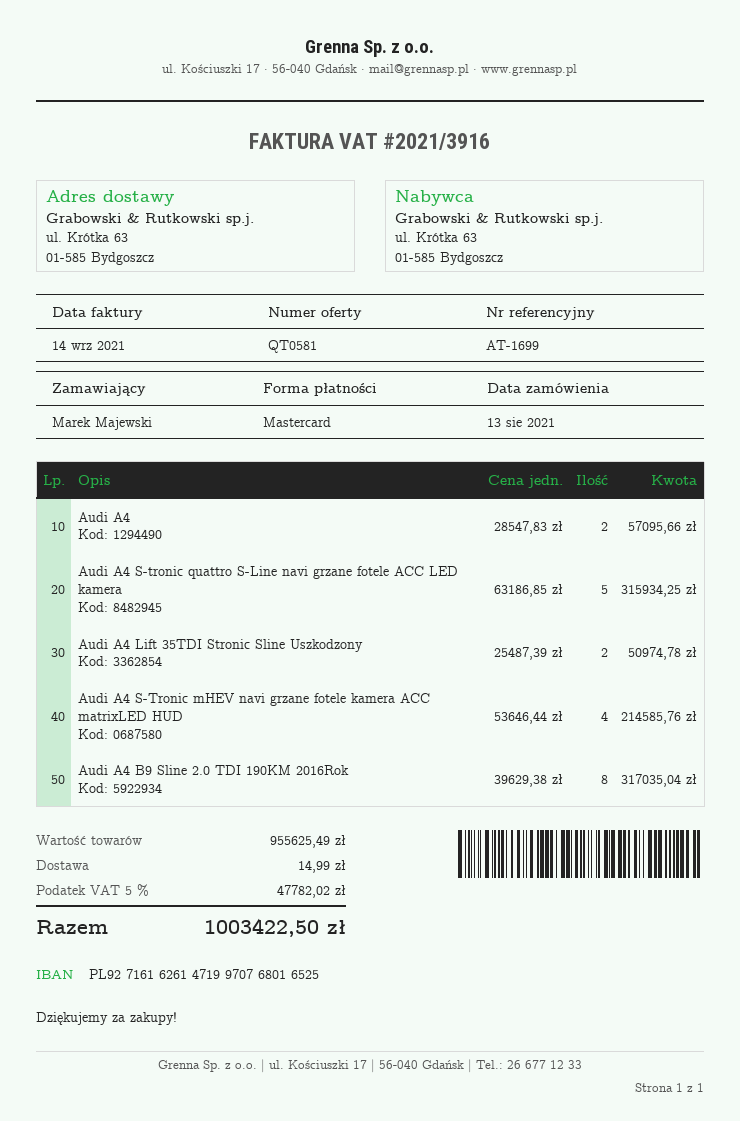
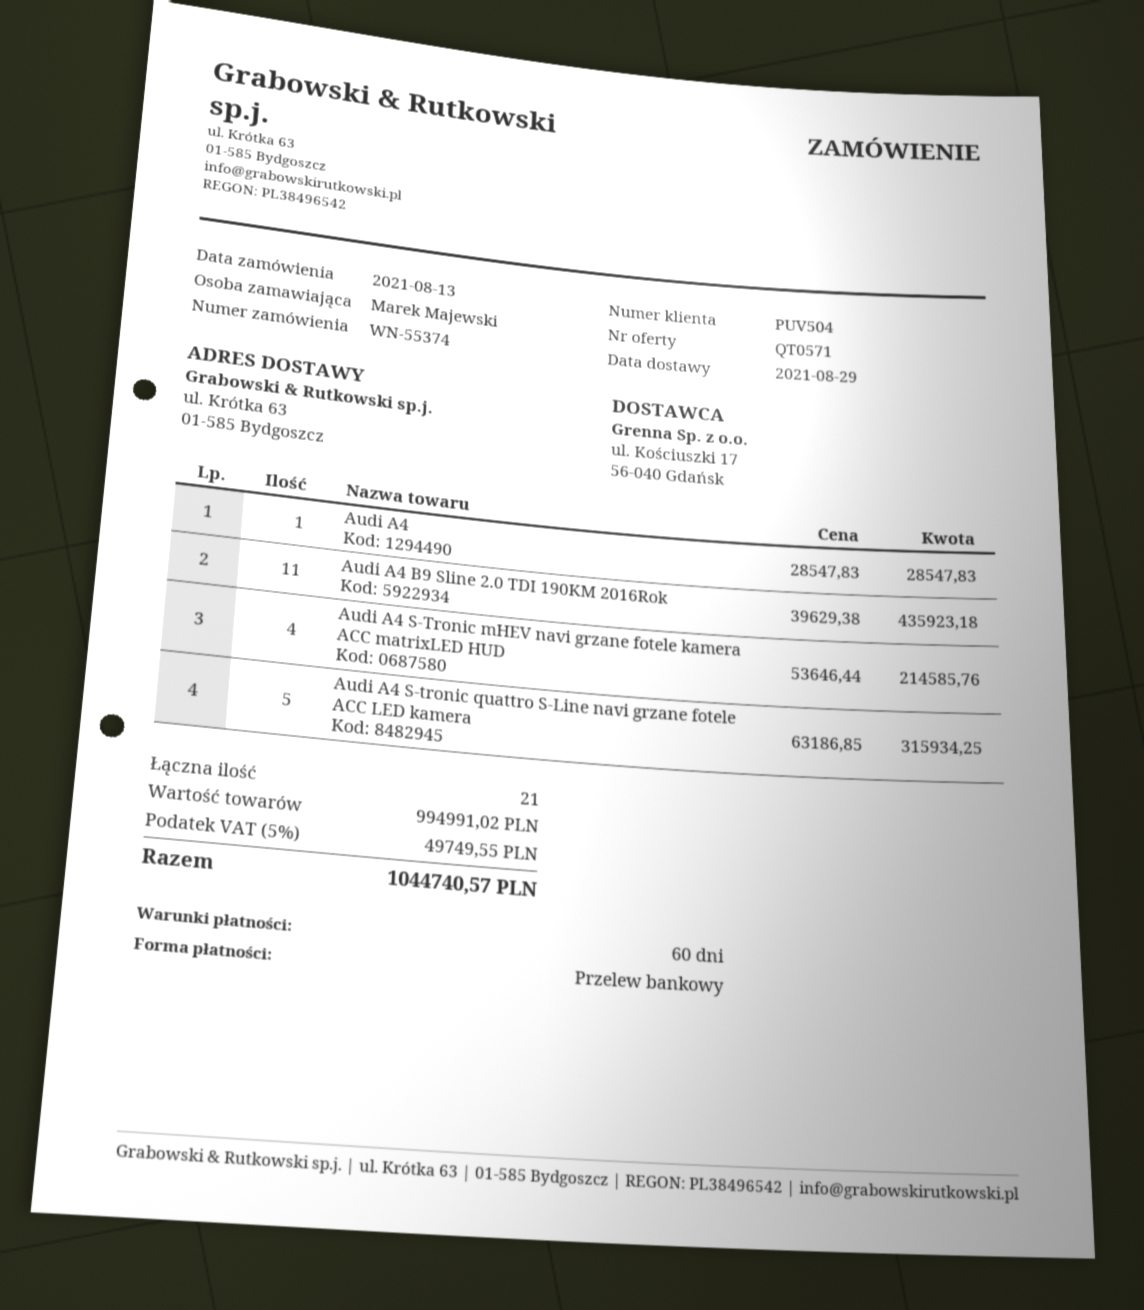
quote number: QT0581 -> QT0571
payment method: Mastercard -> bank transfer
Audi A4: 2 x 28547.83 = 57095.66 -> 1 x 28547.83 = 28547.83
Audi A4 Lift 35TDI Stronic Sline Uszkodzony: 2 x 25487.39 = 50974.78 -> none
Audi A4 B9 Sline 2.0 TDI 190KM 2016Rok: 8 x 39629.38 = 317035.04 -> 11 x 39629.38 = 435923.18
subtotal: 955625.49 -> 994991.02
shipping: 14.99 -> none
tax: 5% = 47782.02 -> 5% = 49749.55
total: 1003422.50 -> 1044740.57

